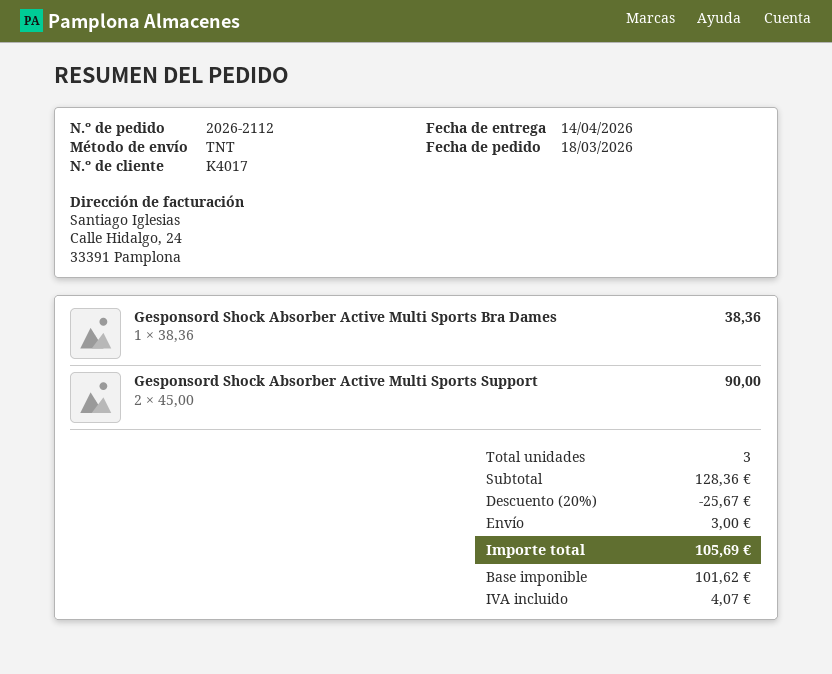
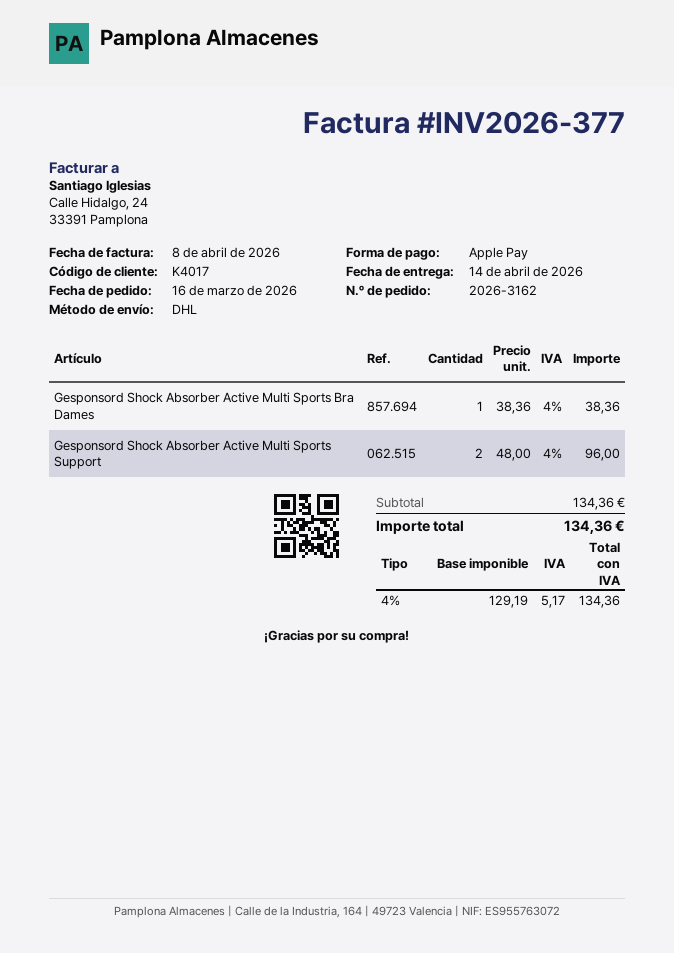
order number: 2026-2112 -> 2026-3162
order date: 2026-03-18 -> 2026-03-16
shipping method: TNT -> DHL
Gesponsord Shock Absorber Active Multi Sports Support: 2 x 45.00 = 90.00 -> 2 x 48.00 = 96.00
subtotal: 128.36 -> 134.36
discount: 20% = 25.67 -> none
shipping: 3.00 -> none
net: 101.62 -> 129.19
tax: 4.07 -> 5.17
total: 105.69 -> 134.36

